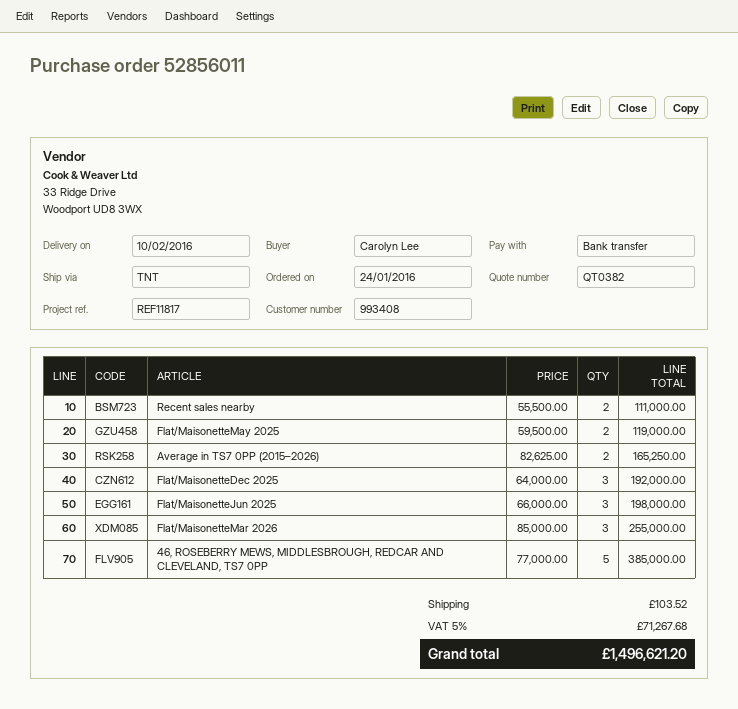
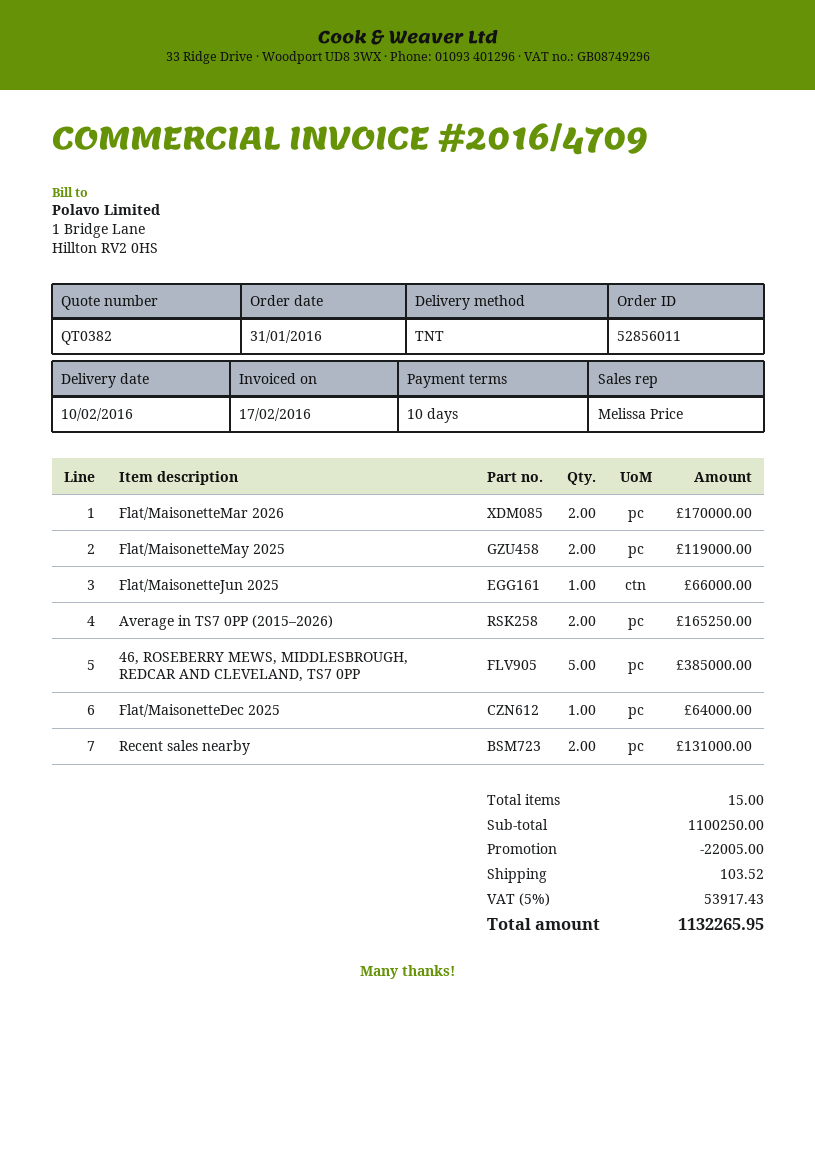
order date: 2016-01-24 -> 2016-01-31
Recent sales nearby: 2 for 111000.00 -> 2 for 131000.00
Flat/MaisonetteDec 2025: 3 for 192000.00 -> 1 for 64000.00
Flat/MaisonetteJun 2025: 3 for 198000.00 -> 1 for 66000.00
Flat/MaisonetteMar 2026: 3 for 255000.00 -> 2 for 170000.00
discount: none -> 22005.00
tax: 5% = 71267.68 -> 5% = 53917.43
total: 1496621.20 -> 1132265.95

